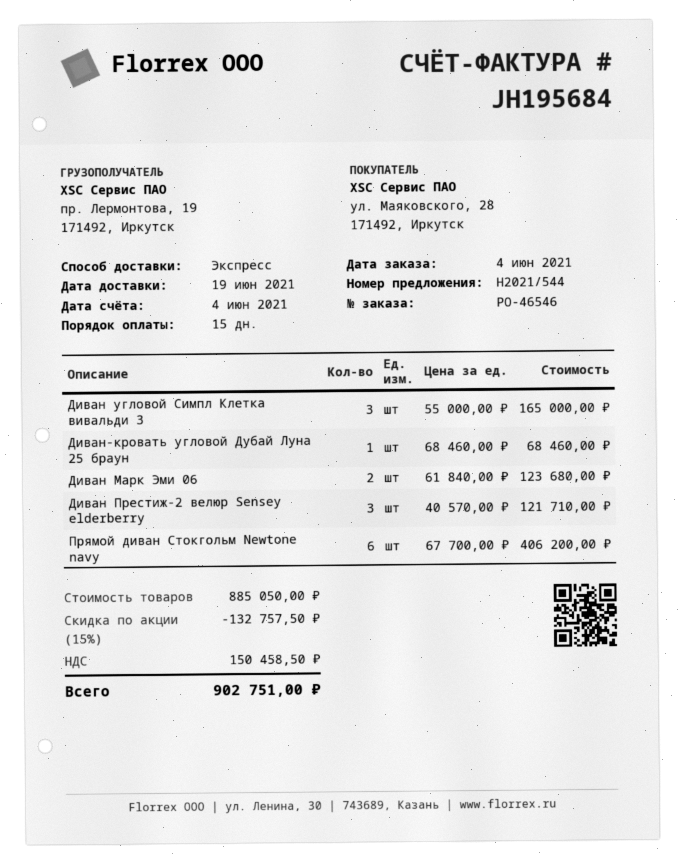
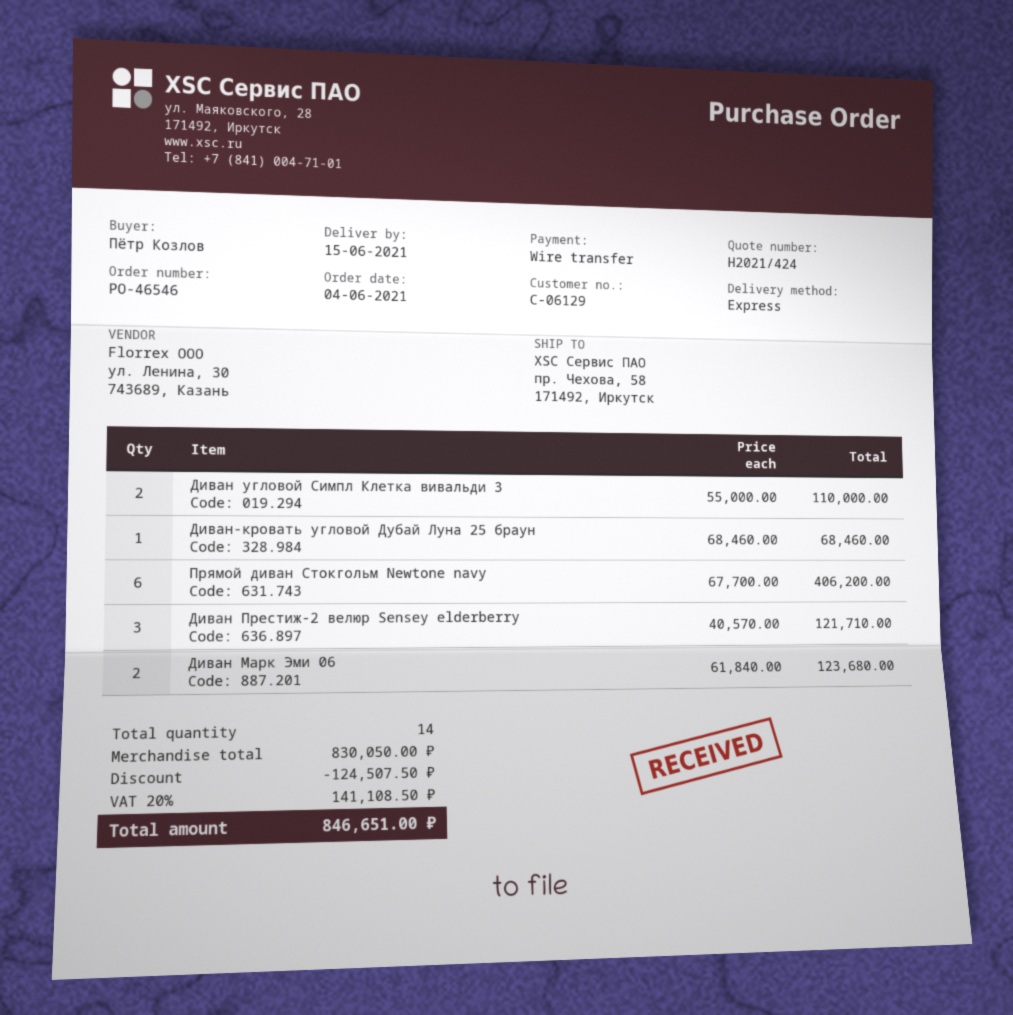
quote number: H2021/544 -> H2021/424
delivery date: 2021-06-19 -> 2021-06-15
ship to: пр. Лермонтова, 19, 171492, Иркутск -> пр. Чехова, 58, 171492, Иркутск
Диван угловой Симпл Клетка вивальди 3: 3 x 55000.00 = 165000.00 -> 2 x 55000.00 = 110000.00
subtotal: 885050.00 -> 830050.00
discount: 132757.50 -> 124507.50
tax: 150458.50 -> 141108.50
total: 902751.00 -> 846651.00

